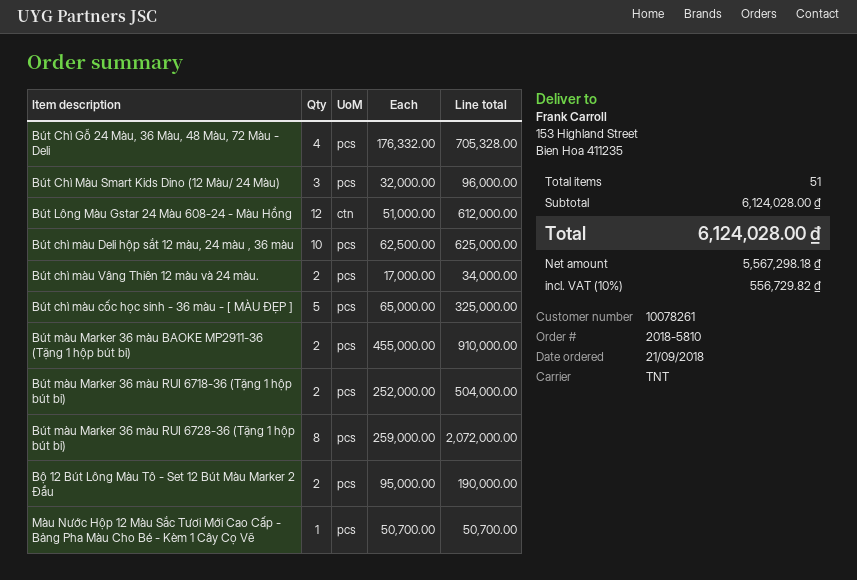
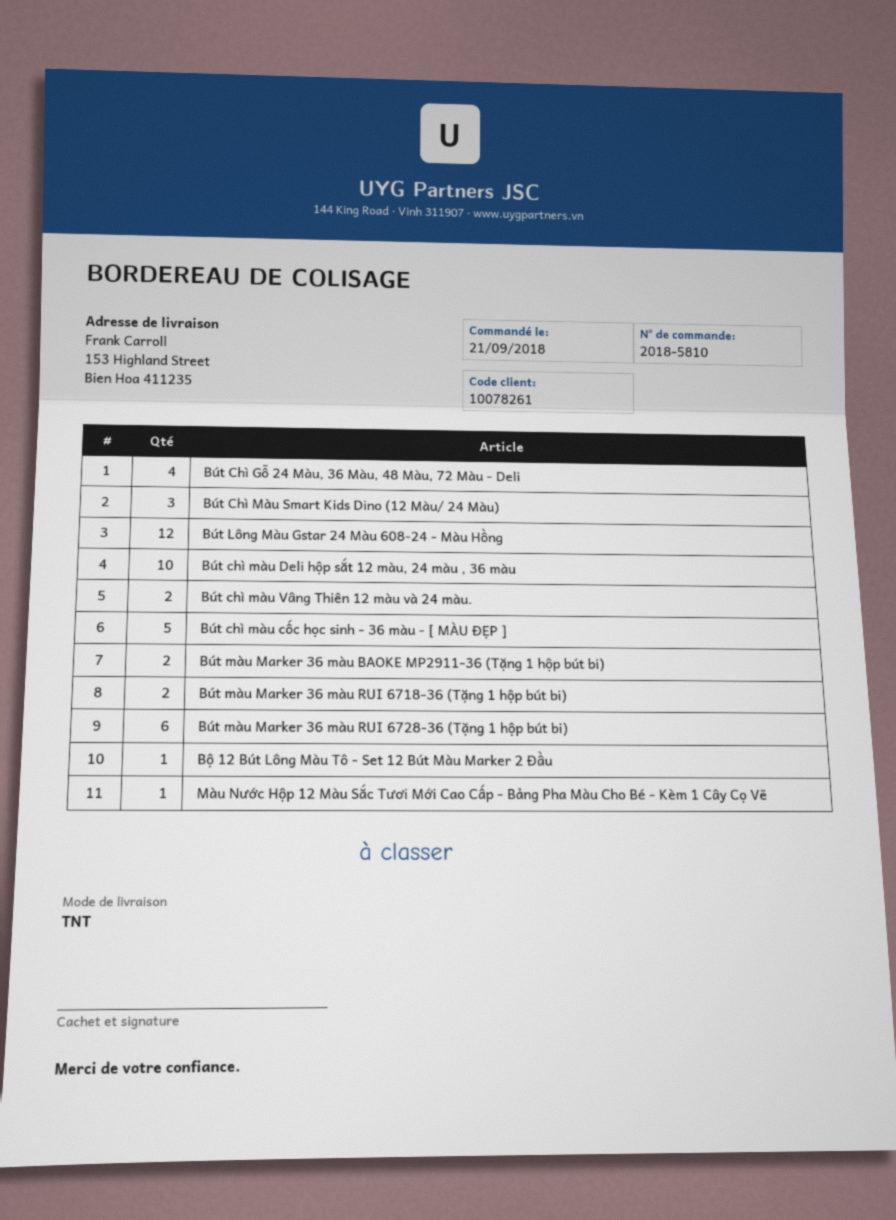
Bút màu Marker 36 màu RUI 6728-36 (Tặng 1 hộp bút bi): 8 -> 6
Bộ 12 Bút Lông Màu Tô - Set 12 Bút Màu Marker 2 Đầu: 2 -> 1

